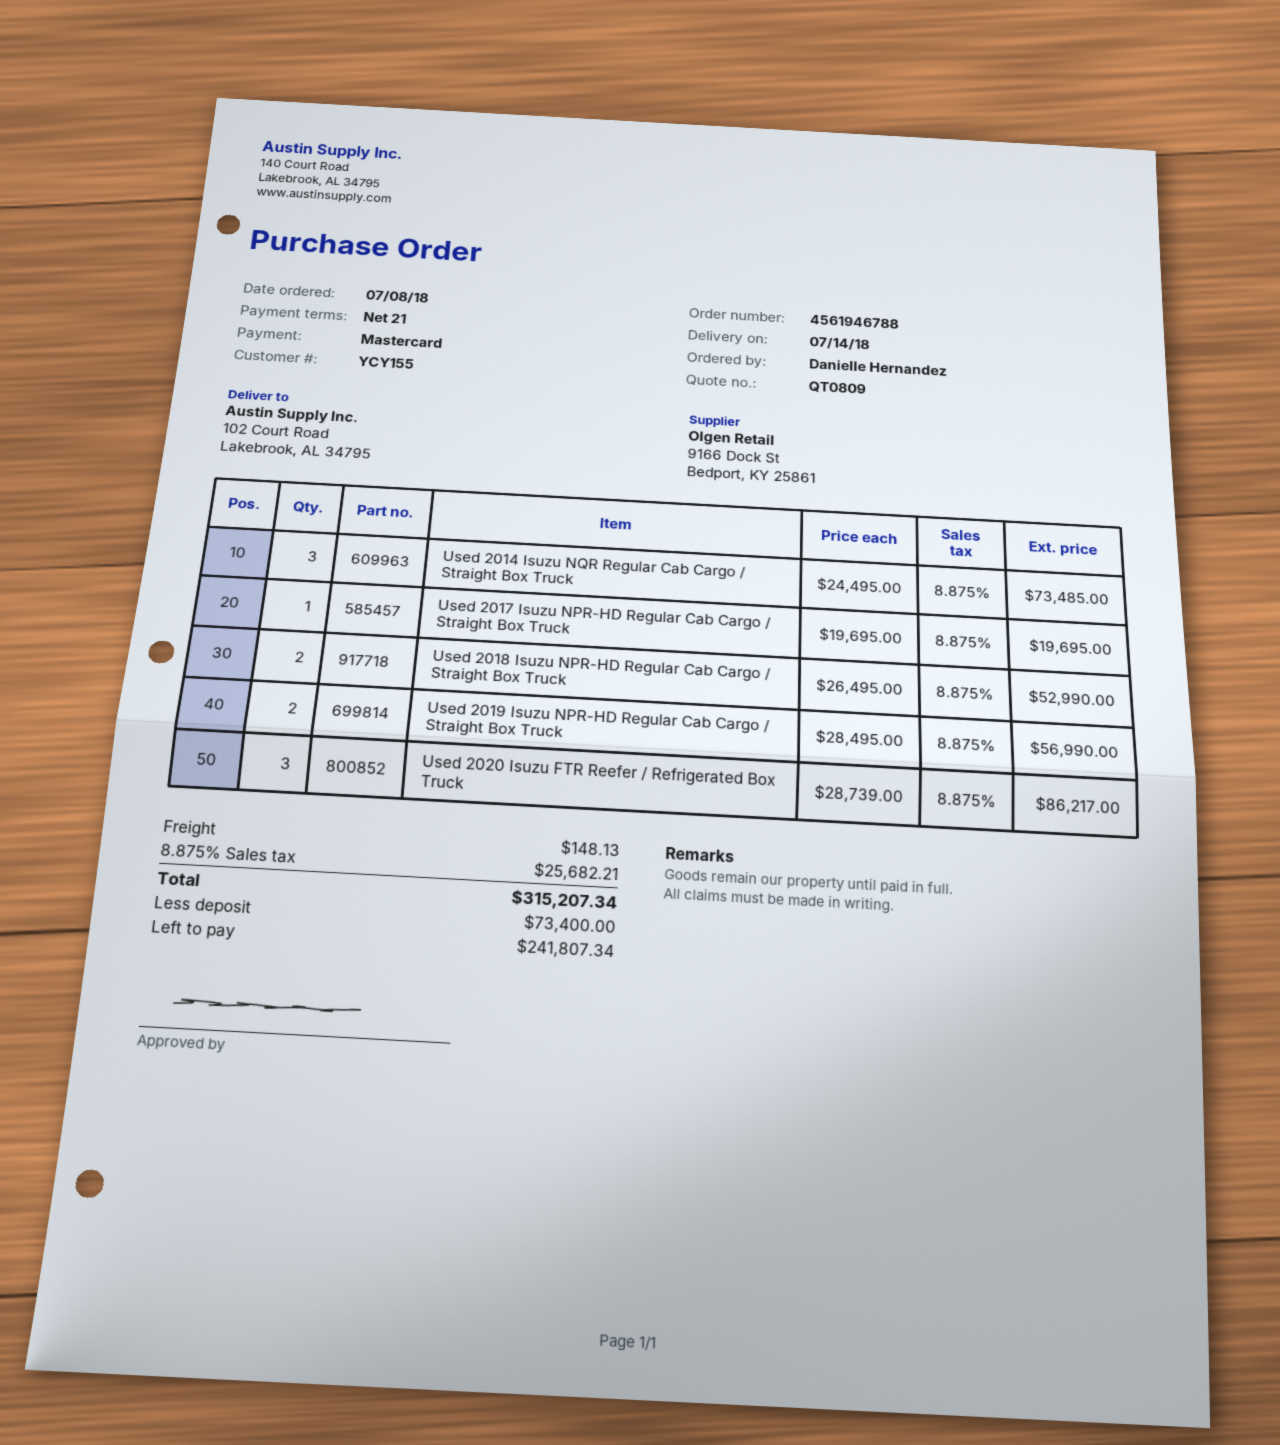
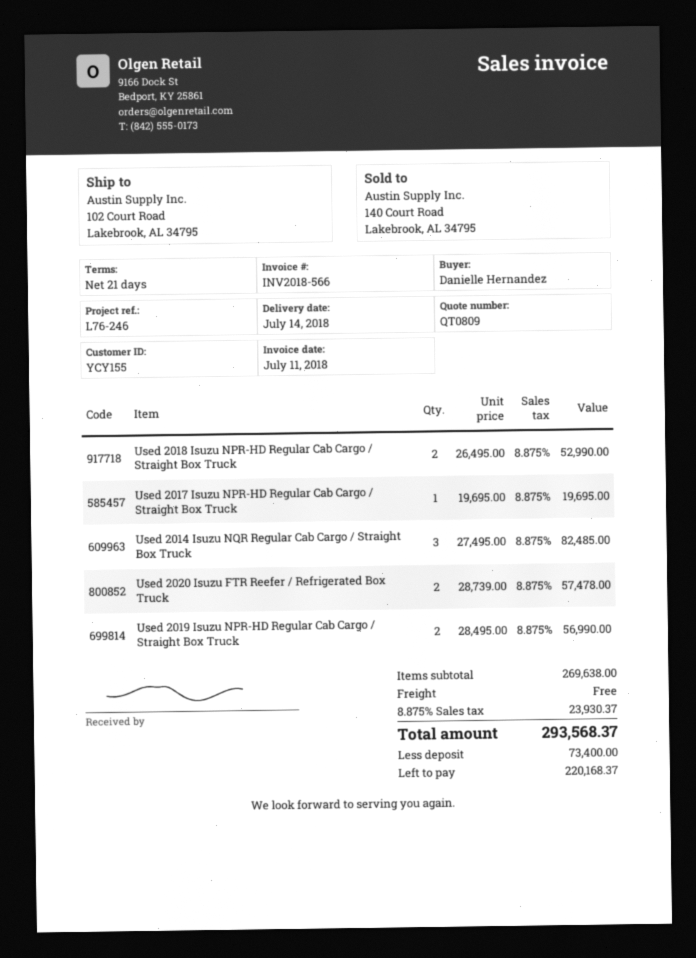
Used 2014 Isuzu NQR Regular Cab Cargo / Straight Box Truck: 3 x 24495.00 = 73485.00 -> 3 x 27495.00 = 82485.00
Used 2020 Isuzu FTR Reefer / Refrigerated Box Truck: 3 x 28739.00 = 86217.00 -> 2 x 28739.00 = 57478.00
shipping: 148.13 -> 0.00
tax: 8.875% = 25682.21 -> 8.875% = 23930.37
total: 315207.34 -> 293568.37
balance: 241807.34 -> 220168.37

